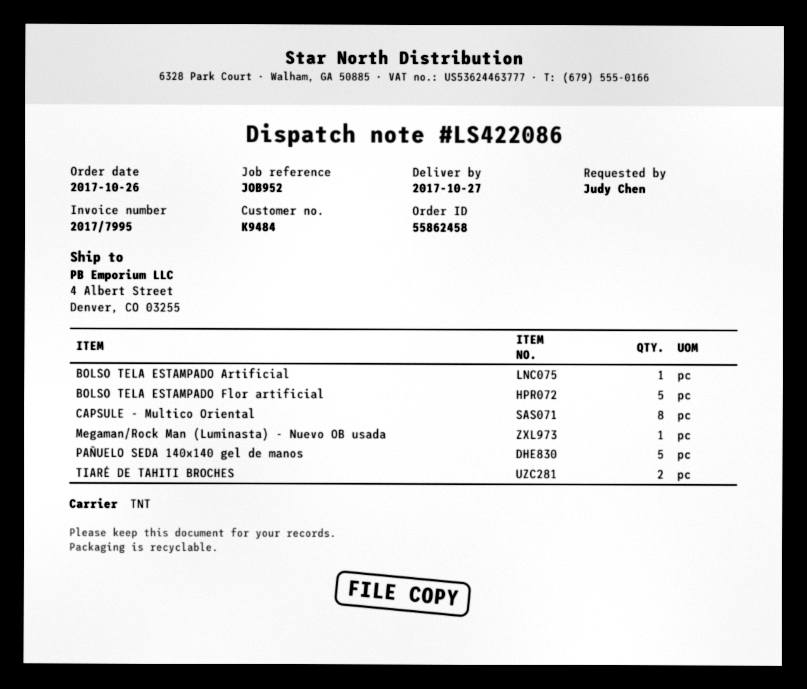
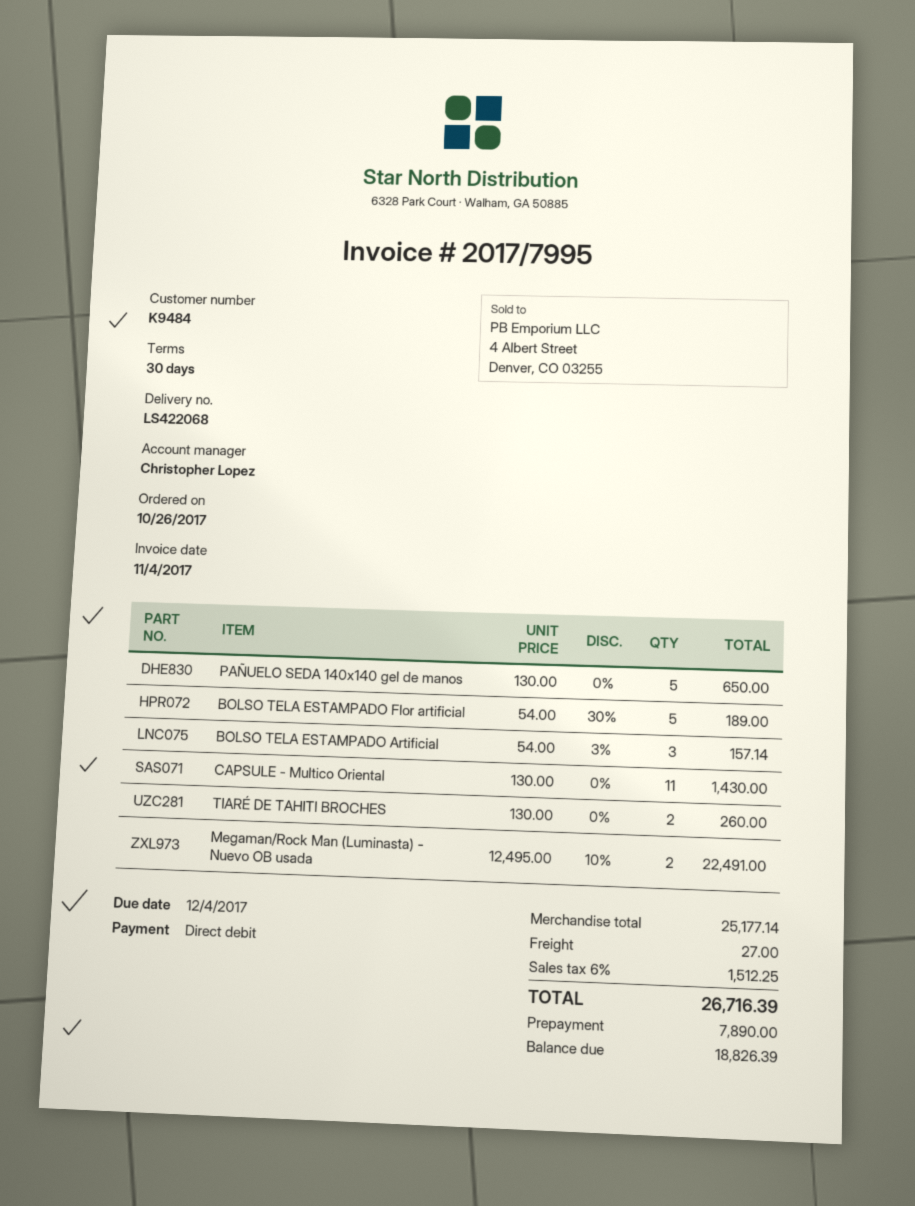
delivery note number: LS422086 -> LS422068
BOLSO TELA ESTAMPADO Artificial: 1 -> 3
CAPSULE - Multico Oriental: 8 -> 11
Megaman/Rock Man (Luminasta) - Nuevo OB usada: 1 -> 2

